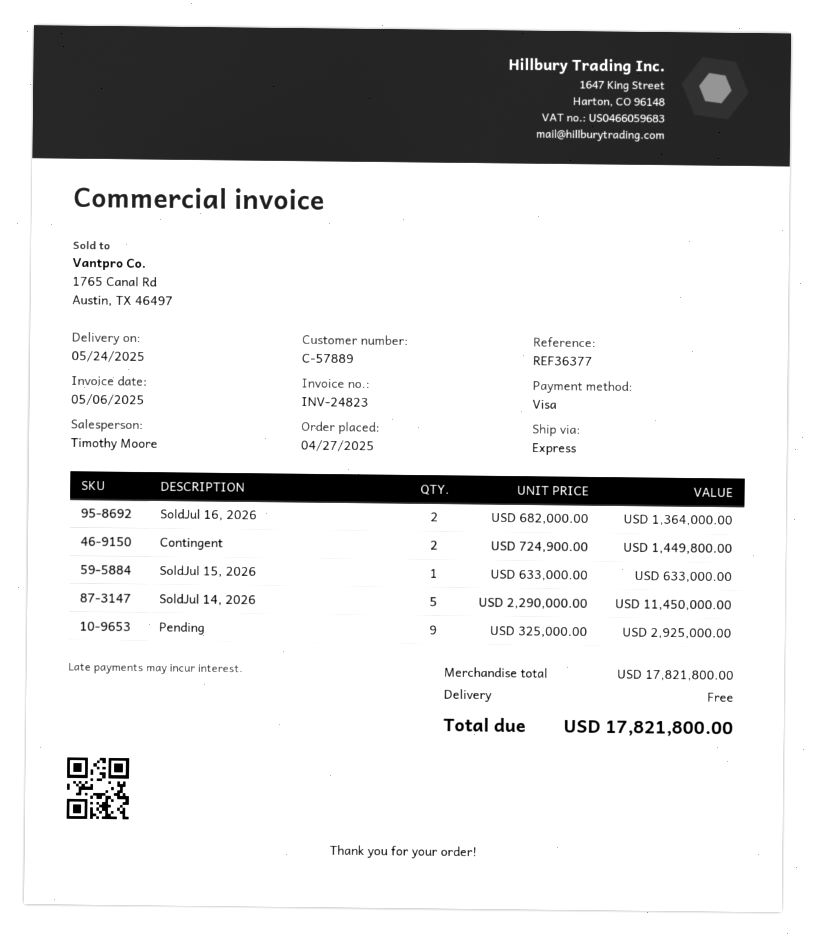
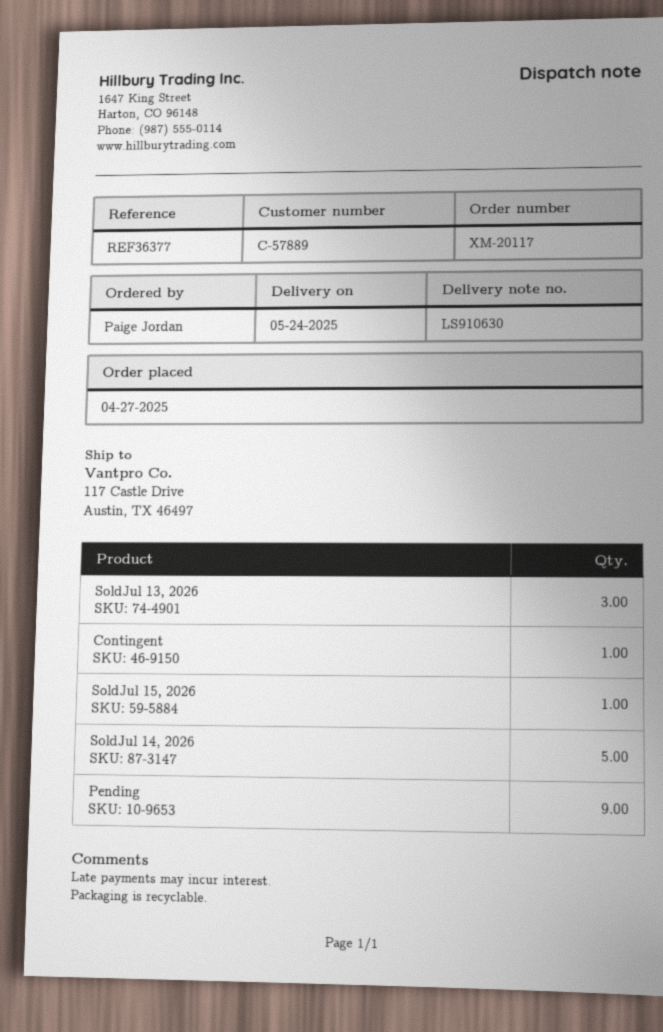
SoldJul 16, 2026: 2 -> none
Contingent: 2 -> 1
SoldJul 13, 2026: none -> 3

